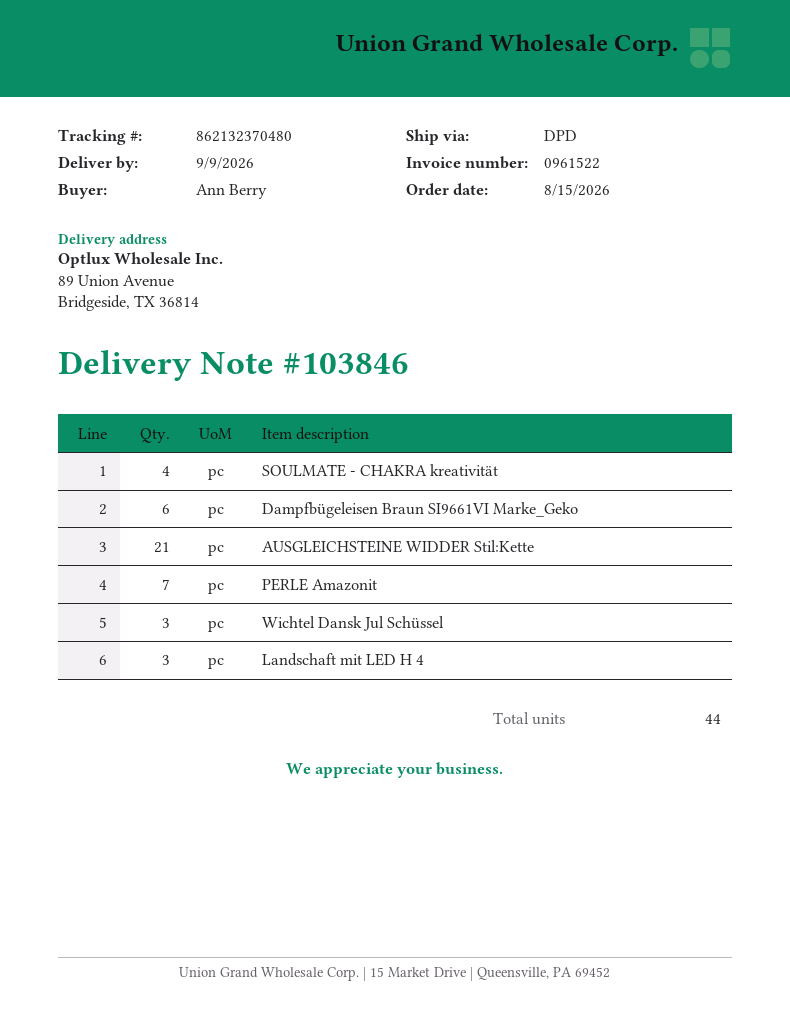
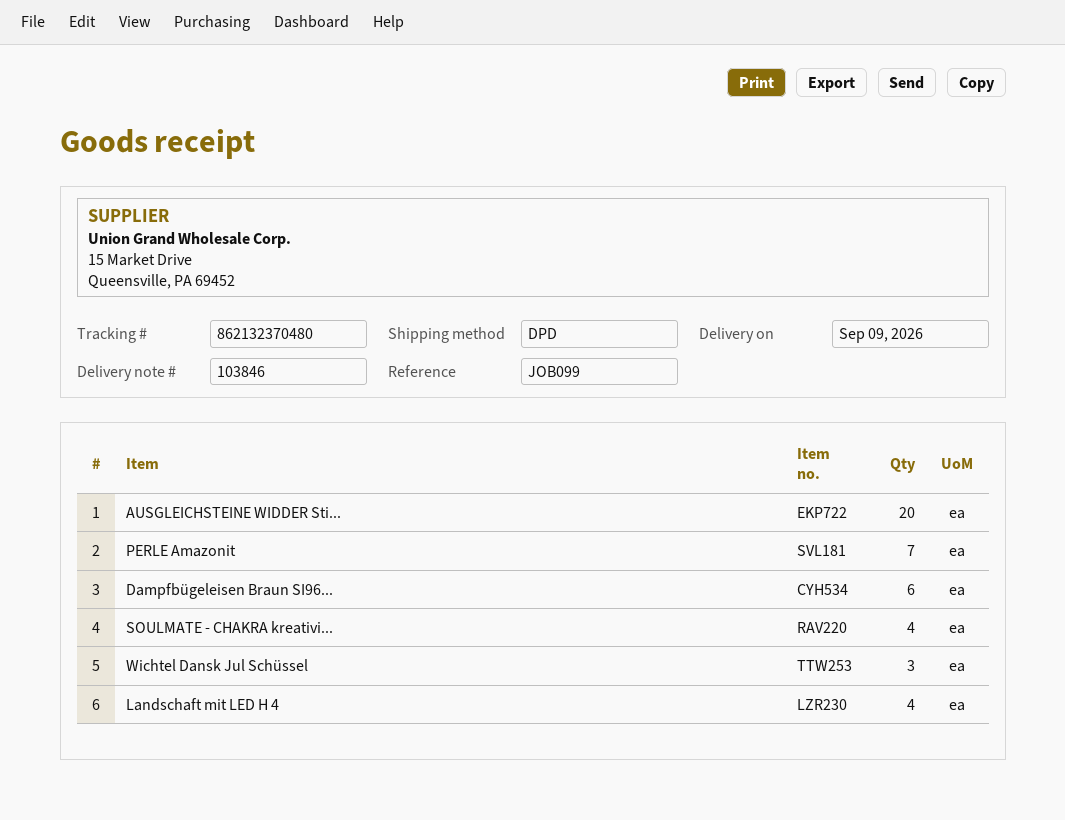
AUSGLEICHSTEINE WIDDER Stil:Kette: 21 -> 20
Landschaft mit LED H 4: 3 -> 4

